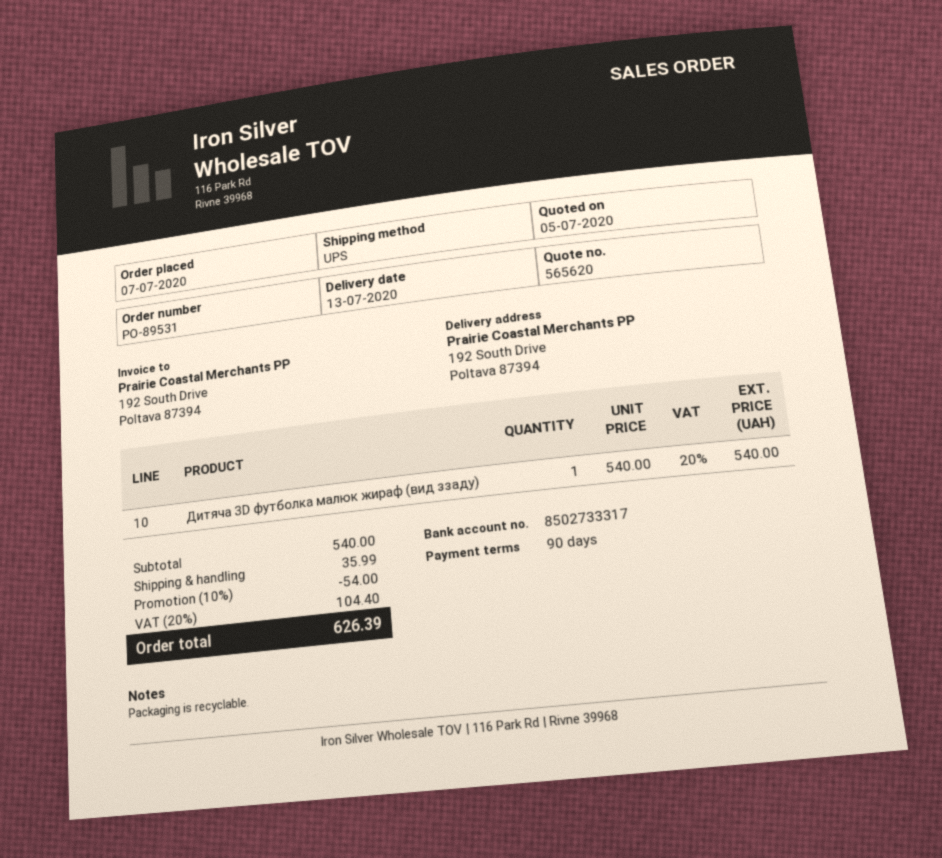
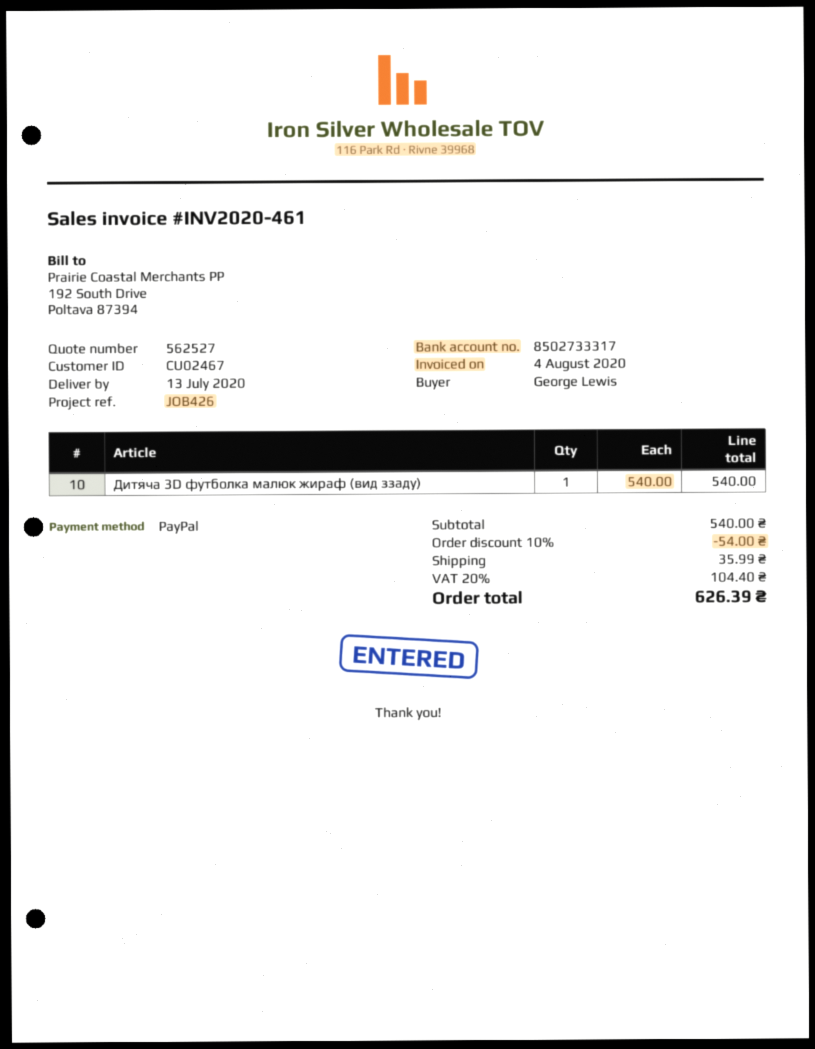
quote number: 565620 -> 562527

